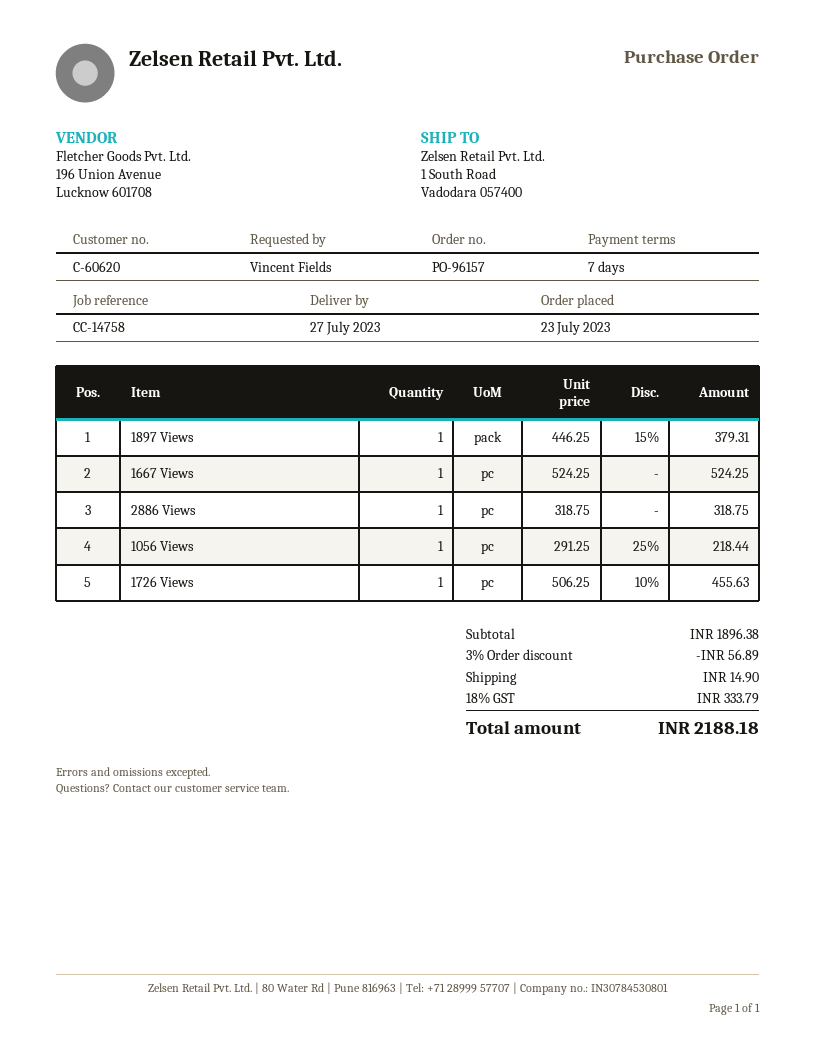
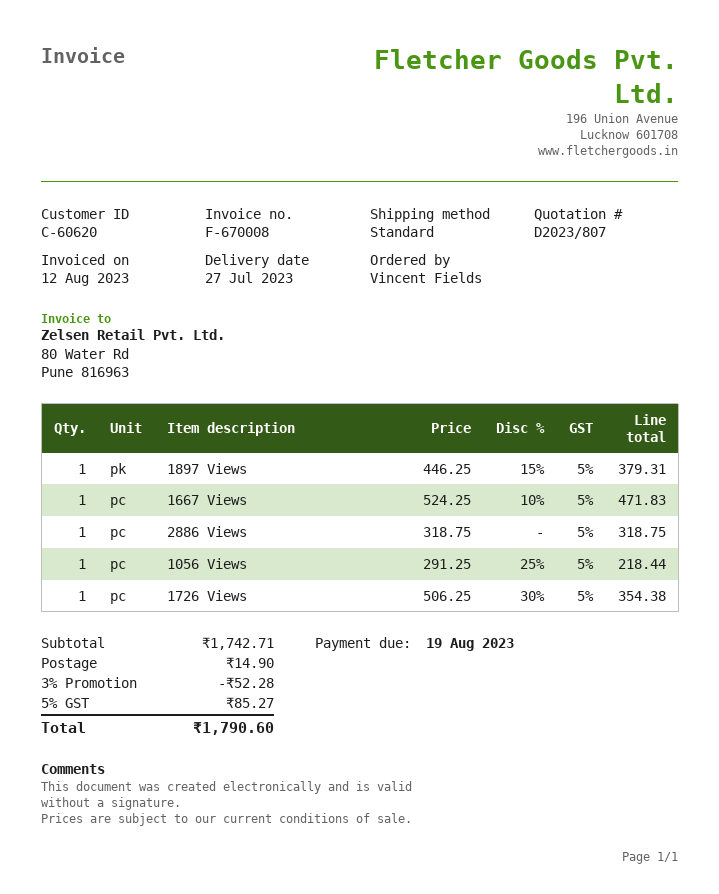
1667 Views: 1 x 524.25 = 524.25 -> 1 x 524.25 - 10% = 471.83
1726 Views: 1 x 506.25 - 10% = 455.63 -> 1 x 506.25 - 30% = 354.38
subtotal: 1896.38 -> 1742.71
discount: 3% = 56.89 -> 3% = 52.28
tax: 18% = 333.79 -> 5% = 85.27
total: 2188.18 -> 1790.60

